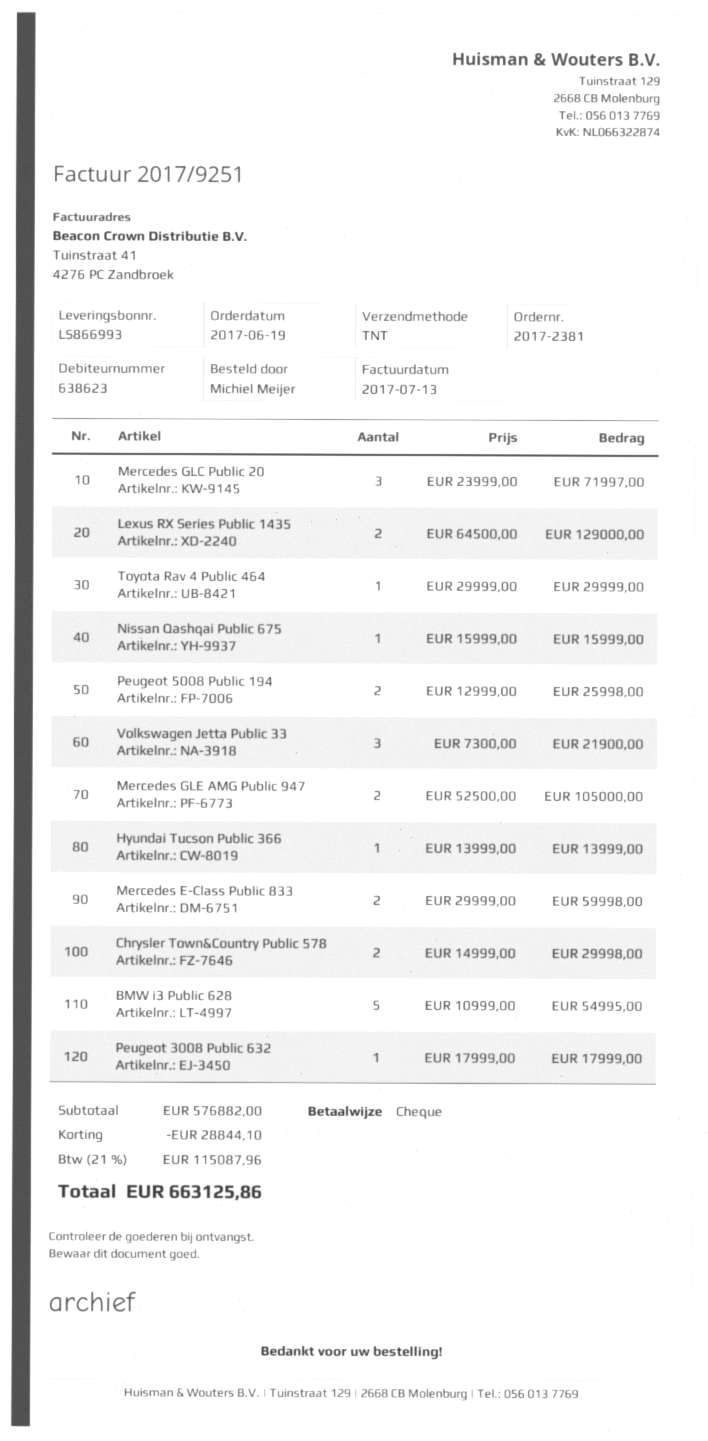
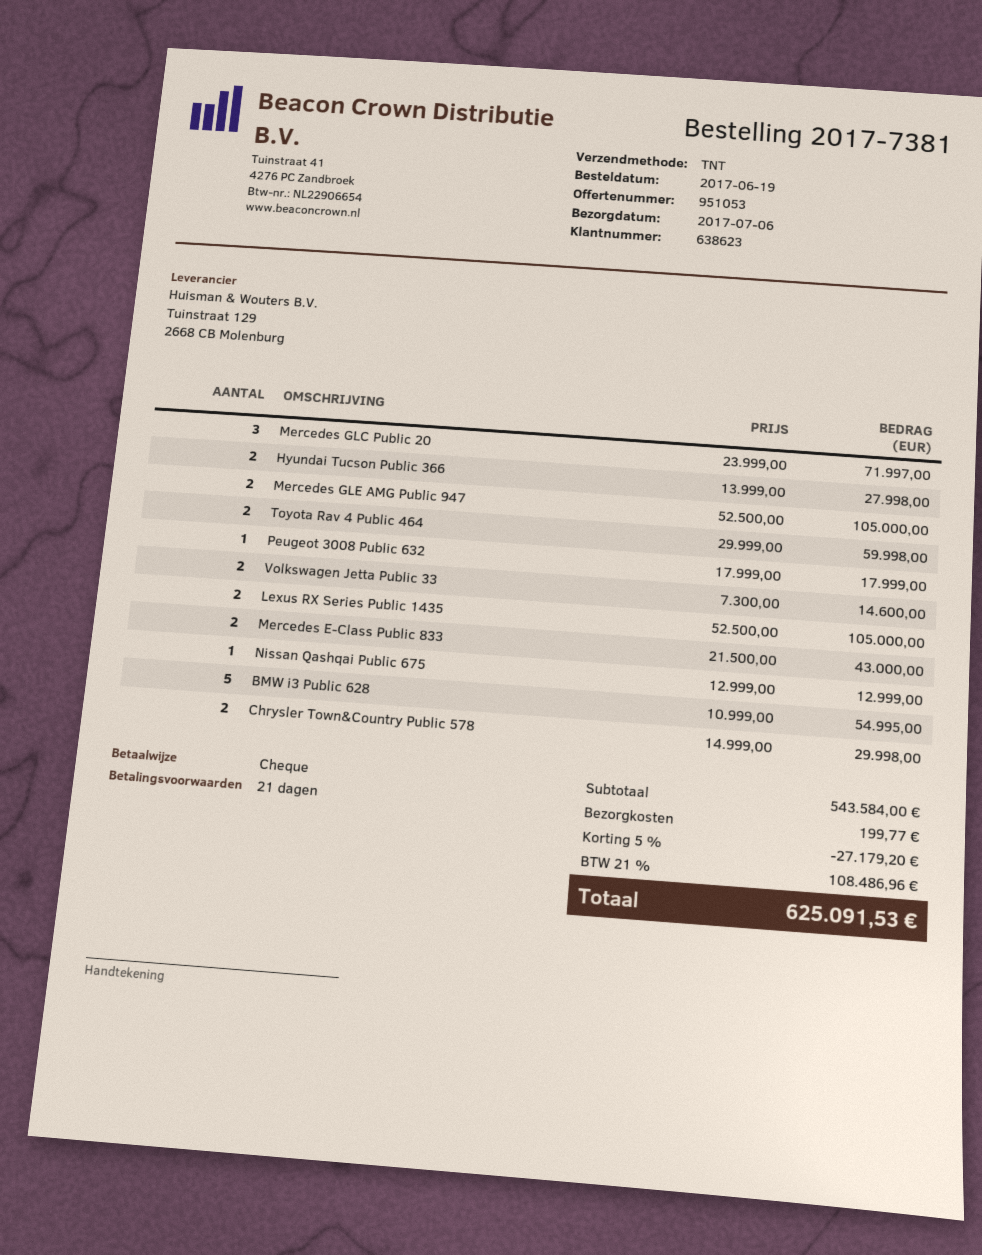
order number: 2017-2381 -> 2017-7381
Lexus RX Series Public 1435: 2 x 64500.00 = 129000.00 -> 2 x 52500.00 = 105000.00
Toyota Rav 4 Public 464: 1 x 29999.00 = 29999.00 -> 2 x 29999.00 = 59998.00
Nissan Qashqai Public 675: 1 x 15999.00 = 15999.00 -> 1 x 12999.00 = 12999.00
Peugeot 5008 Public 194: 2 x 12999.00 = 25998.00 -> none
Volkswagen Jetta Public 33: 3 x 7300.00 = 21900.00 -> 2 x 7300.00 = 14600.00
Hyundai Tucson Public 366: 1 x 13999.00 = 13999.00 -> 2 x 13999.00 = 27998.00
Mercedes E-Class Public 833: 2 x 29999.00 = 59998.00 -> 2 x 21500.00 = 43000.00
subtotal: 576882.00 -> 543584.00
discount: 28844.10 -> 27179.20
shipping: none -> 199.77
tax: 21% = 115087.96 -> 21% = 108486.96
total: 663125.86 -> 625091.53

